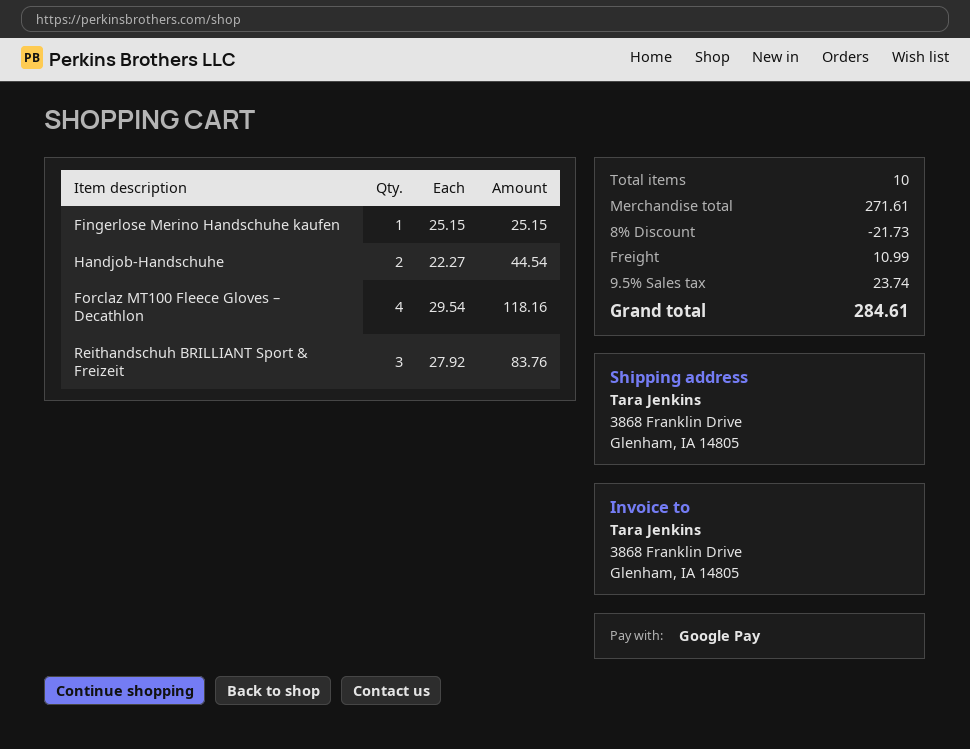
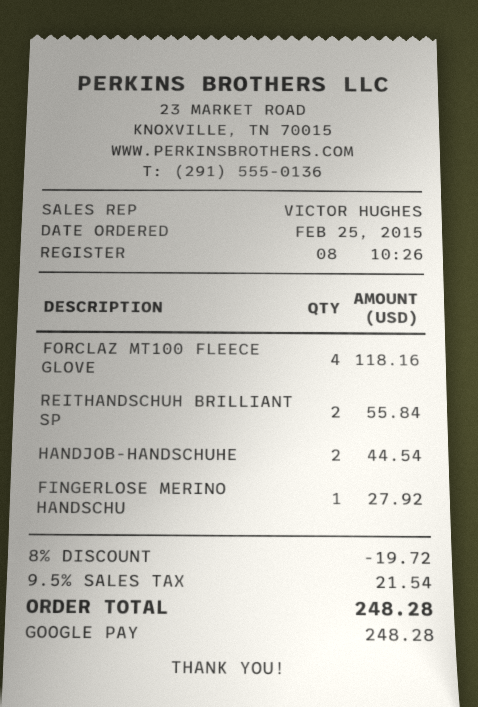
Fingerlose Merino Handschuhe kaufen: 1 for 25.15 -> 1 for 27.92
Reithandschuh BRILLIANT Sport & Freizeit: 3 for 83.76 -> 2 for 55.84
discount: 8% = 21.73 -> 8% = 19.72
shipping: 10.99 -> none
tax: 9.5% = 23.74 -> 9.5% = 21.54
total: 284.61 -> 248.28

